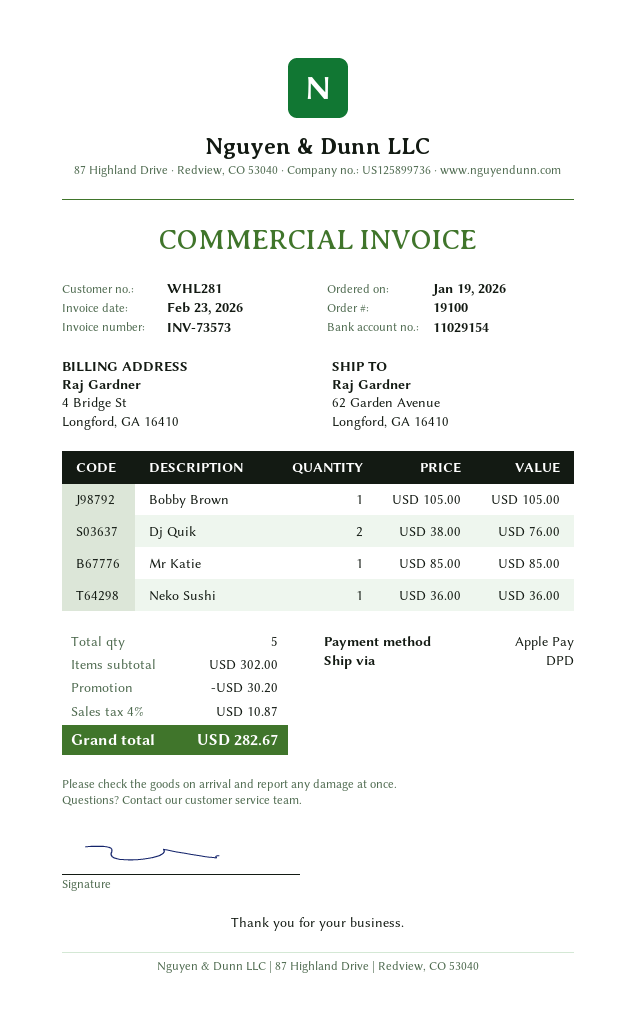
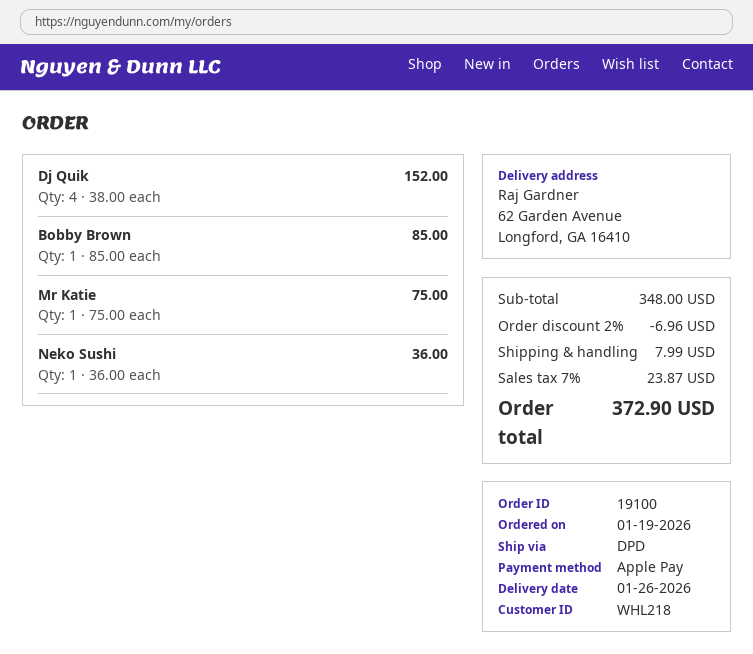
customer number: WHL281 -> WHL218
Bobby Brown: 1 x 105.00 = 105.00 -> 1 x 85.00 = 85.00
Dj Quik: 2 x 38.00 = 76.00 -> 4 x 38.00 = 152.00
Mr Katie: 1 x 85.00 = 85.00 -> 1 x 75.00 = 75.00
subtotal: 302.00 -> 348.00
discount: 30.20 -> 6.96
shipping: none -> 7.99
tax: 4% = 10.87 -> 7% = 23.87
total: 282.67 -> 372.90

